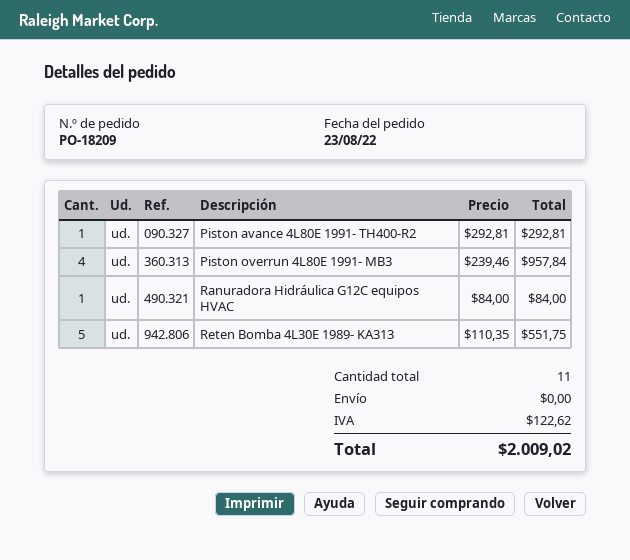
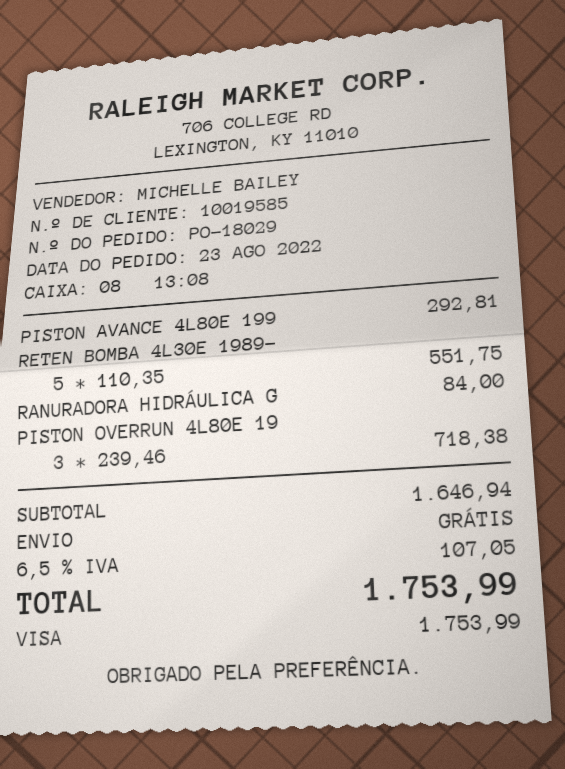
order number: PO-18209 -> PO-18029
Piston overrun 4L80E 1991- MB3: 4 x 239.46 = 957.84 -> 3 x 239.46 = 718.38
tax: 122.62 -> 107.05
total: 2009.02 -> 1753.99

